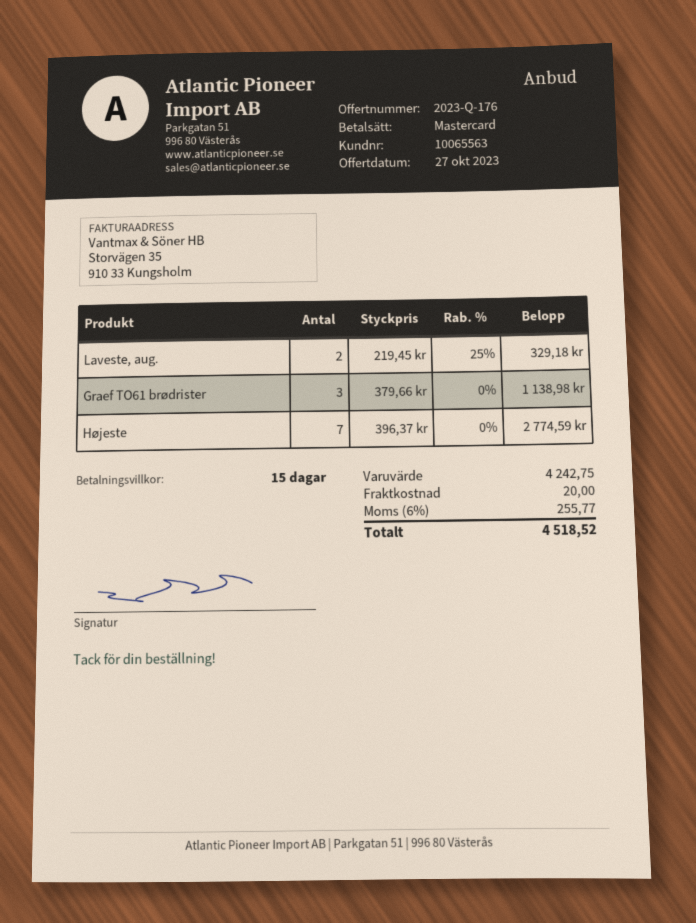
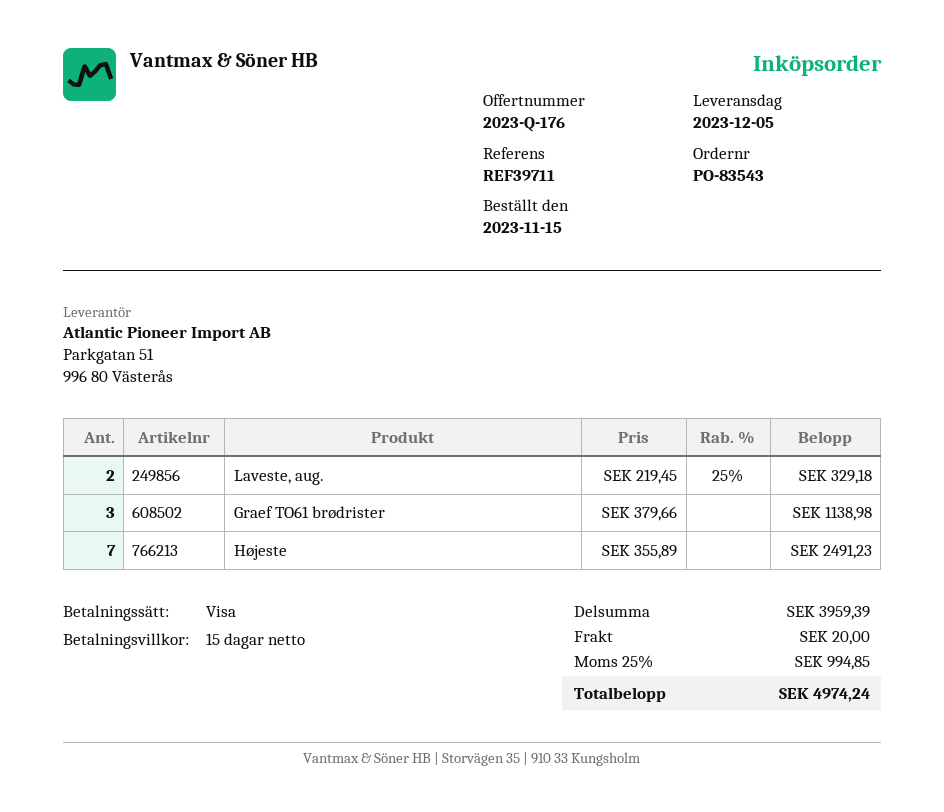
payment method: Mastercard -> Visa
Højeste: 7 x 396.37 = 2774.59 -> 7 x 355.89 = 2491.23
subtotal: 4242.75 -> 3959.39
tax: 6% = 255.77 -> 25% = 994.85
total: 4518.52 -> 4974.24

